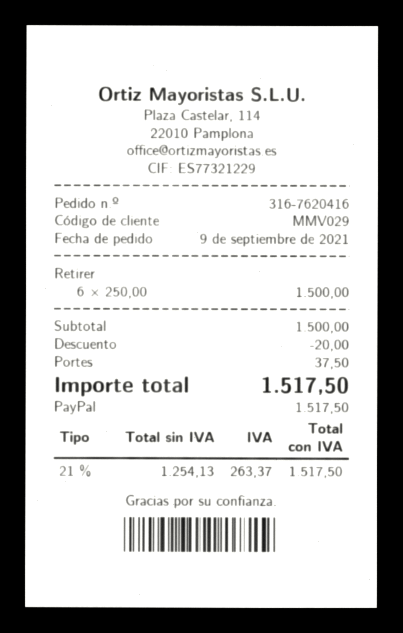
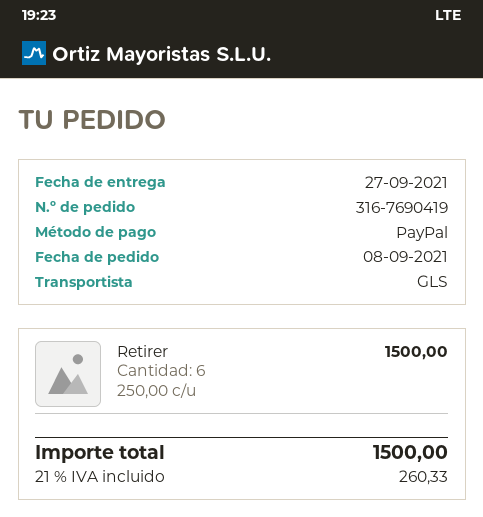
order number: 316-7620416 -> 316-7690419
order date: 2021-09-09 -> 2021-09-08
discount: 20.00 -> none
shipping: 37.50 -> none
tax: 21% = 263.37 -> 21% = 260.33
total: 1517.50 -> 1500.00

